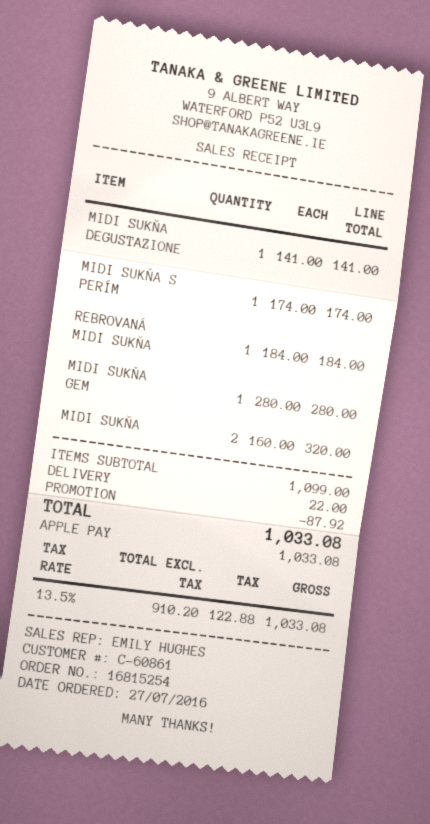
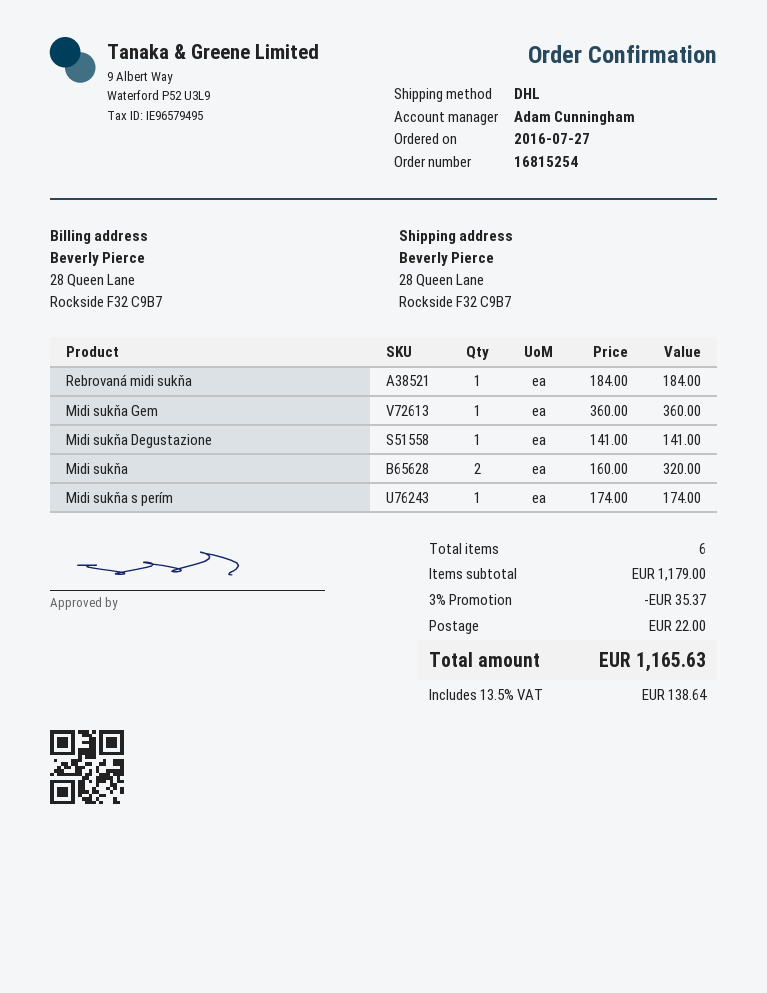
sales rep: EMILY HUGHES -> Adam Cunningham
MIDI SUKŇA GEM: 1 x 280.00 = 280.00 -> 1 x 360.00 = 360.00
subtotal: 1099.00 -> 1179.00
discount: 87.92 -> 35.37
tax: 13.5% = 122.88 -> 13.5% = 138.64
total: 1033.08 -> 1165.63

